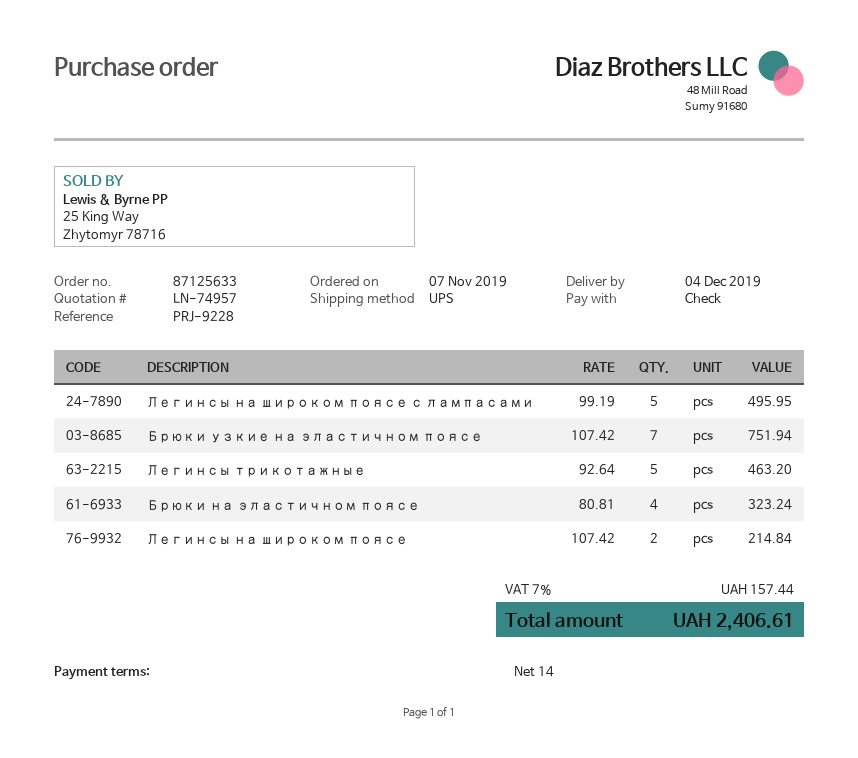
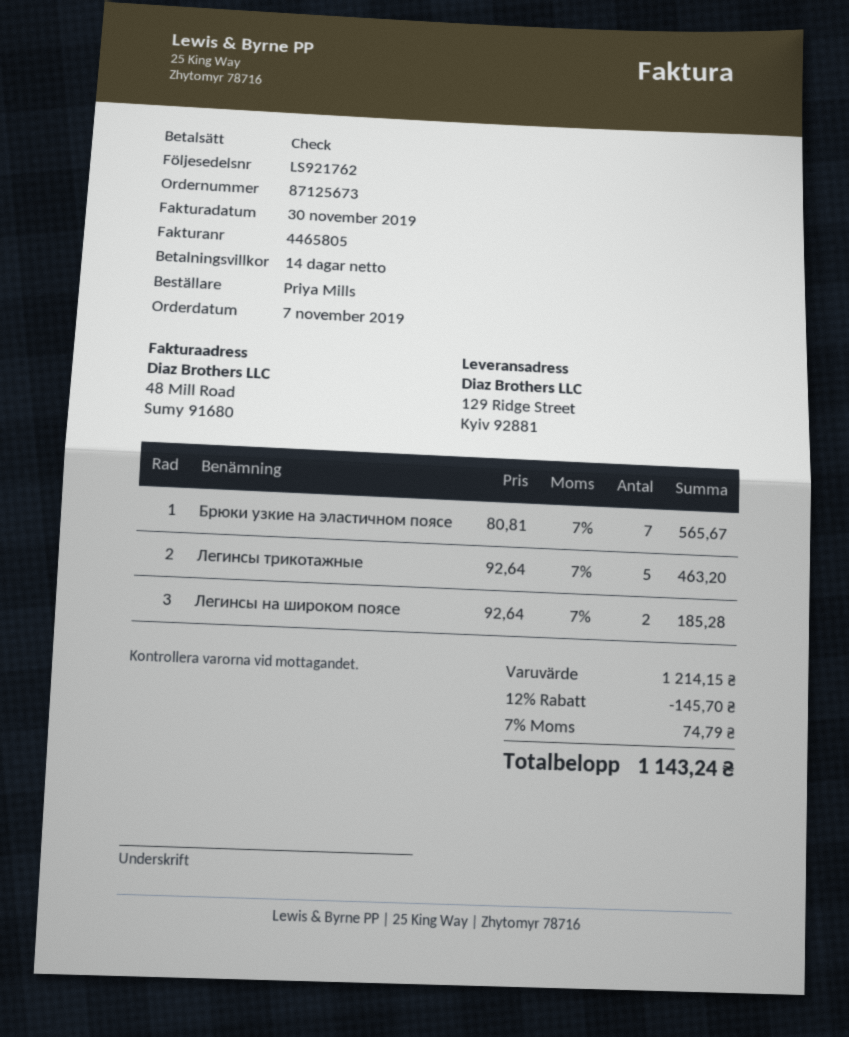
order number: 87125633 -> 87125673
Легинсы на широком поясе с лампасами: 5 x 99.19 = 495.95 -> none
Брюки узкие на эластичном поясе: 7 x 107.42 = 751.94 -> 7 x 80.81 = 565.67
Брюки на эластичном поясе: 4 x 80.81 = 323.24 -> none
Легинсы на широком поясе: 2 x 107.42 = 214.84 -> 2 x 92.64 = 185.28
discount: none -> 12% = 145.70
tax: 7% = 157.44 -> 7% = 74.79
total: 2406.61 -> 1143.24

